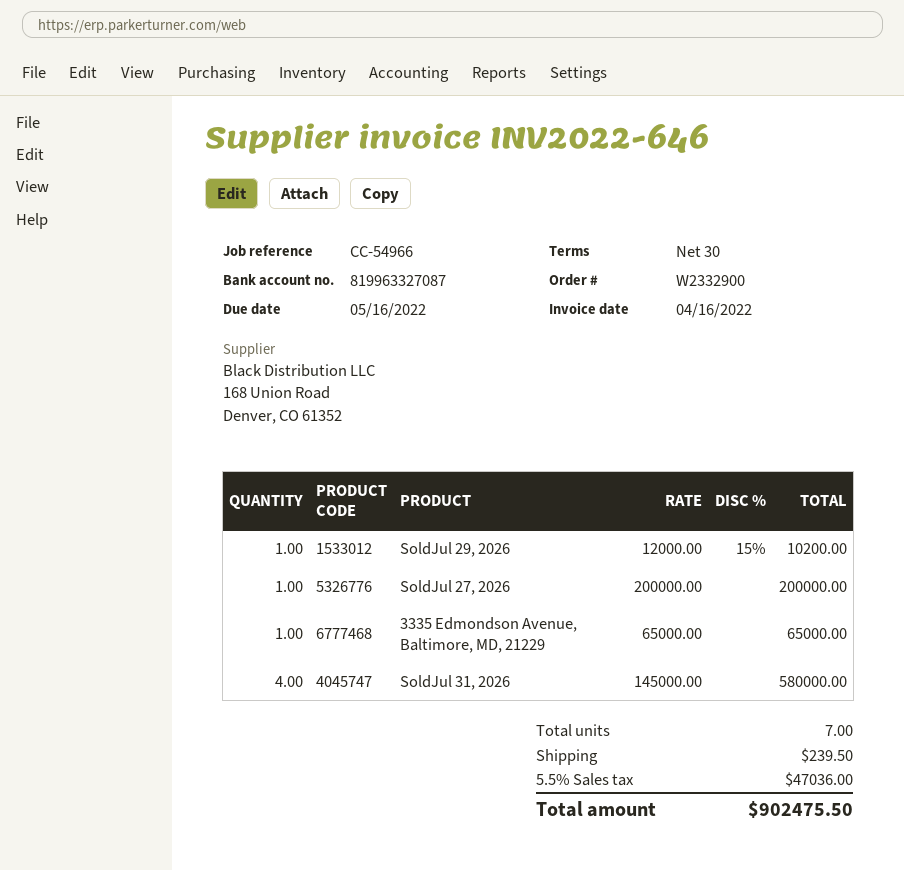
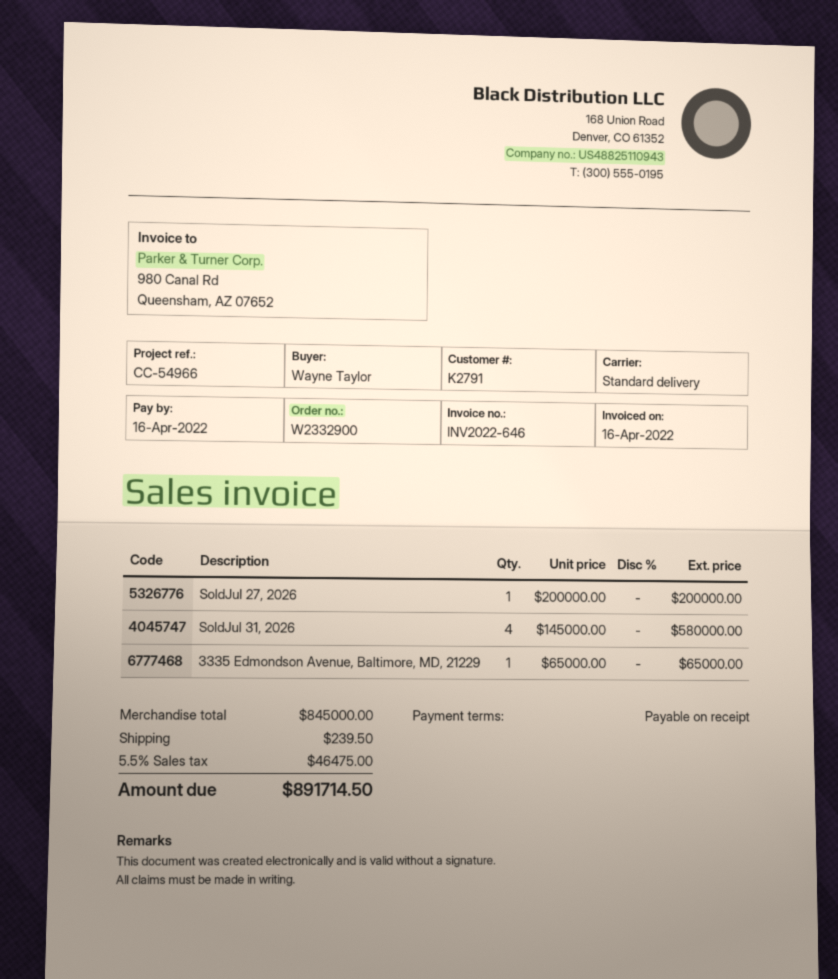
payment terms: 30 days -> on receipt
due date: 2022-05-16 -> 2022-04-16
SoldJul 29, 2026: 1 x 12000.00 - 15% = 10200.00 -> none
tax: 5.5% = 47036.00 -> 5.5% = 46475.00
total: 902475.50 -> 891714.50

